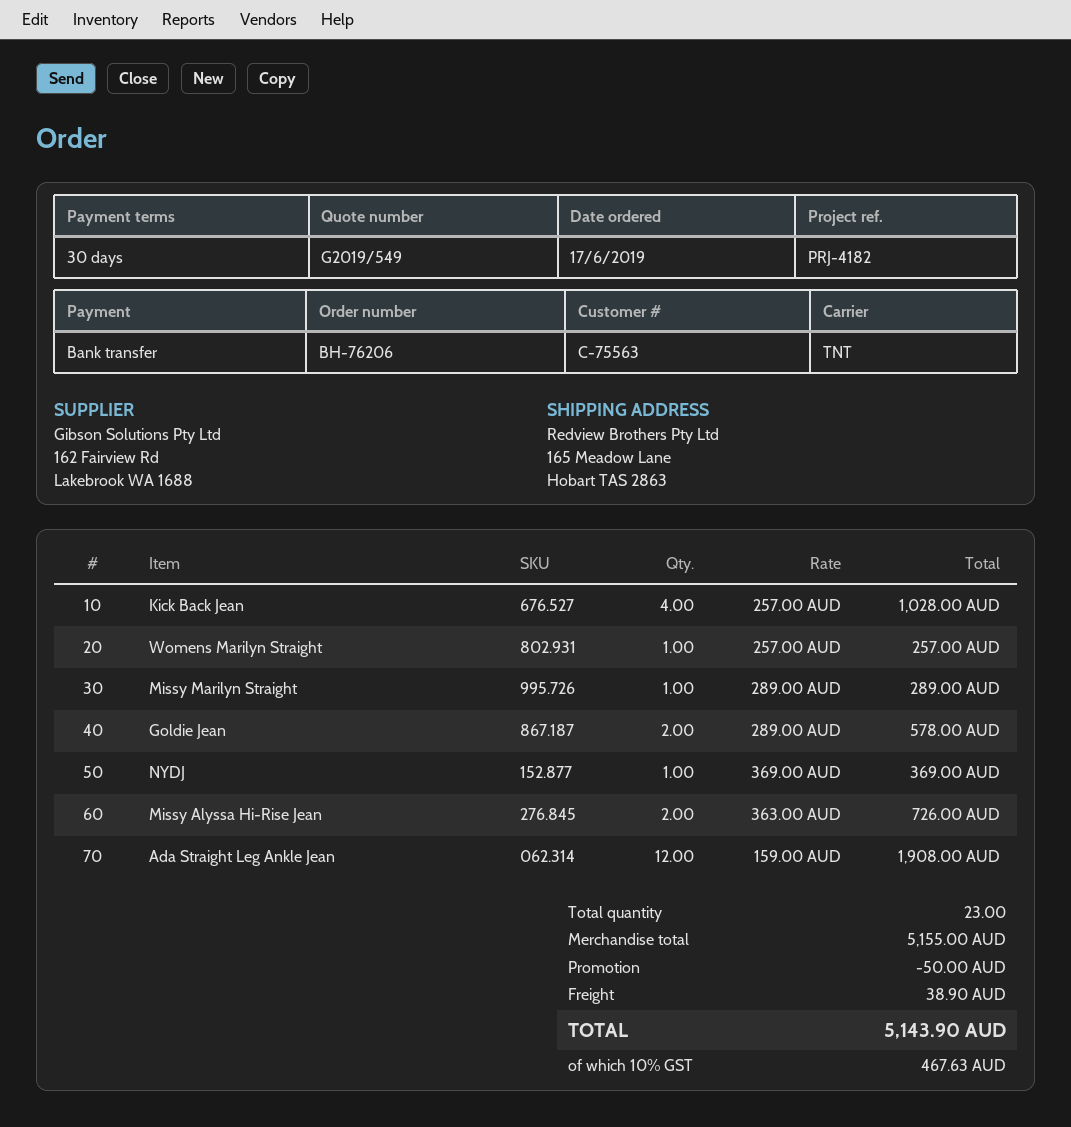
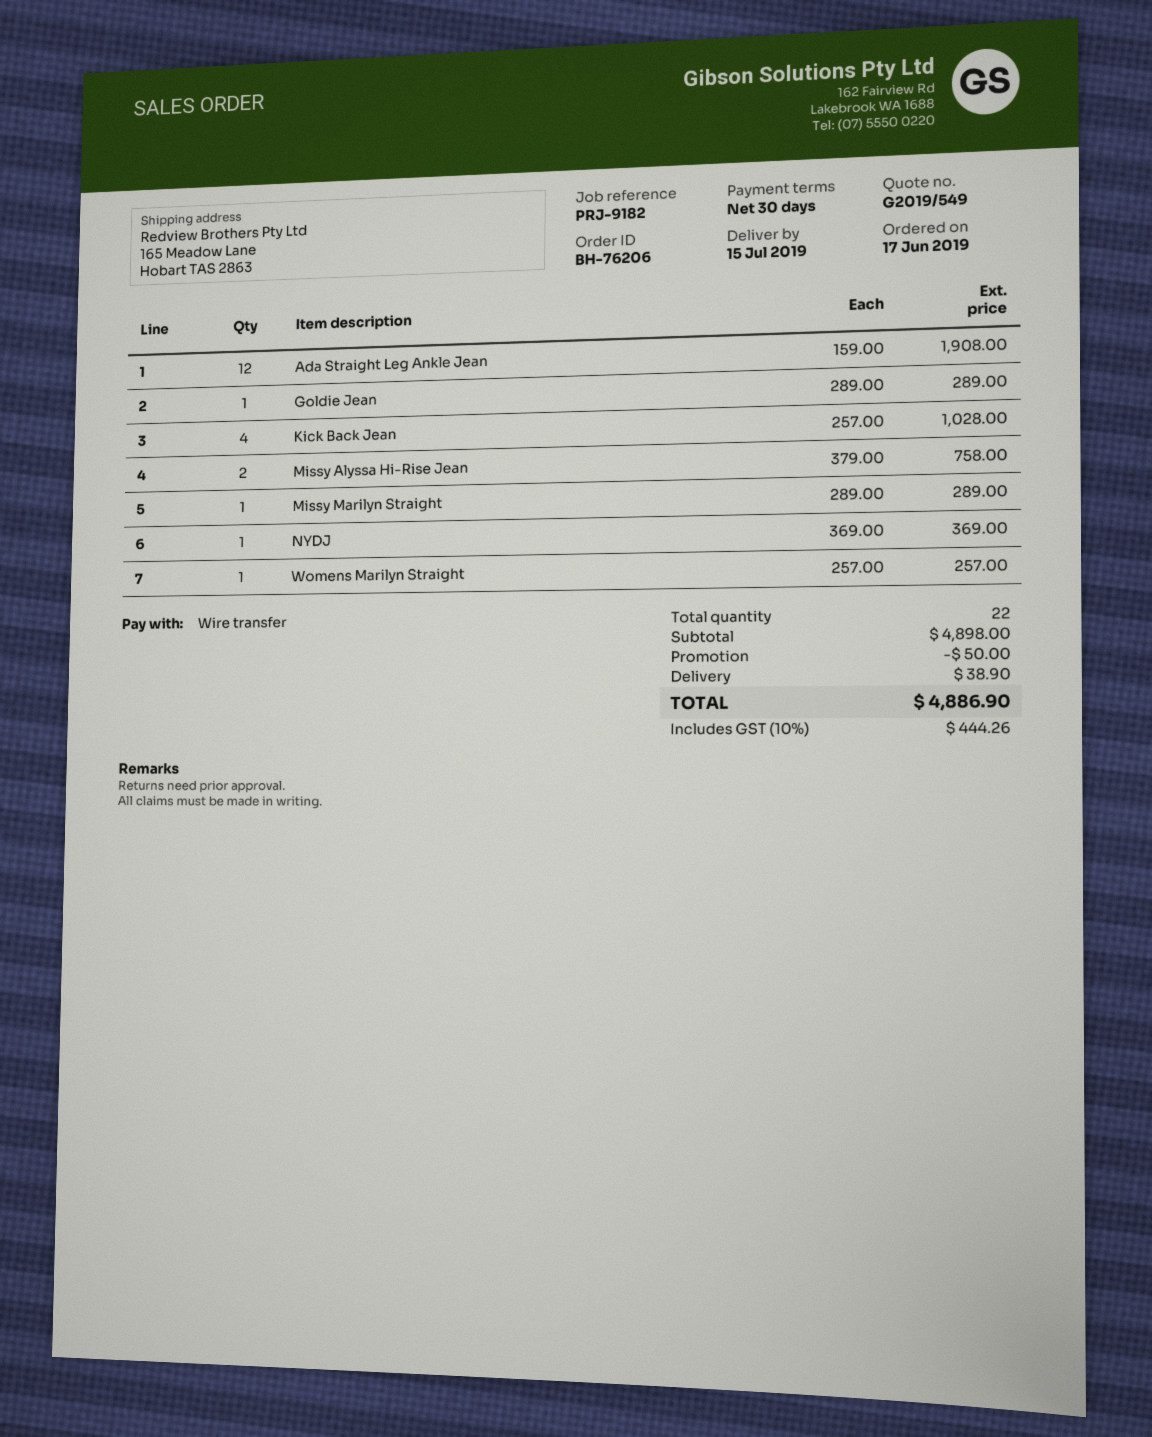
reference: PRJ-4182 -> PRJ-9182
Goldie Jean: 2 x 289.00 = 578.00 -> 1 x 289.00 = 289.00
Missy Alyssa Hi-Rise Jean: 2 x 363.00 = 726.00 -> 2 x 379.00 = 758.00
total quantity: 23 -> 22
subtotal: 5155.00 -> 4898.00
tax: 10% = 467.63 -> 10% = 444.26
total: 5143.90 -> 4886.90

